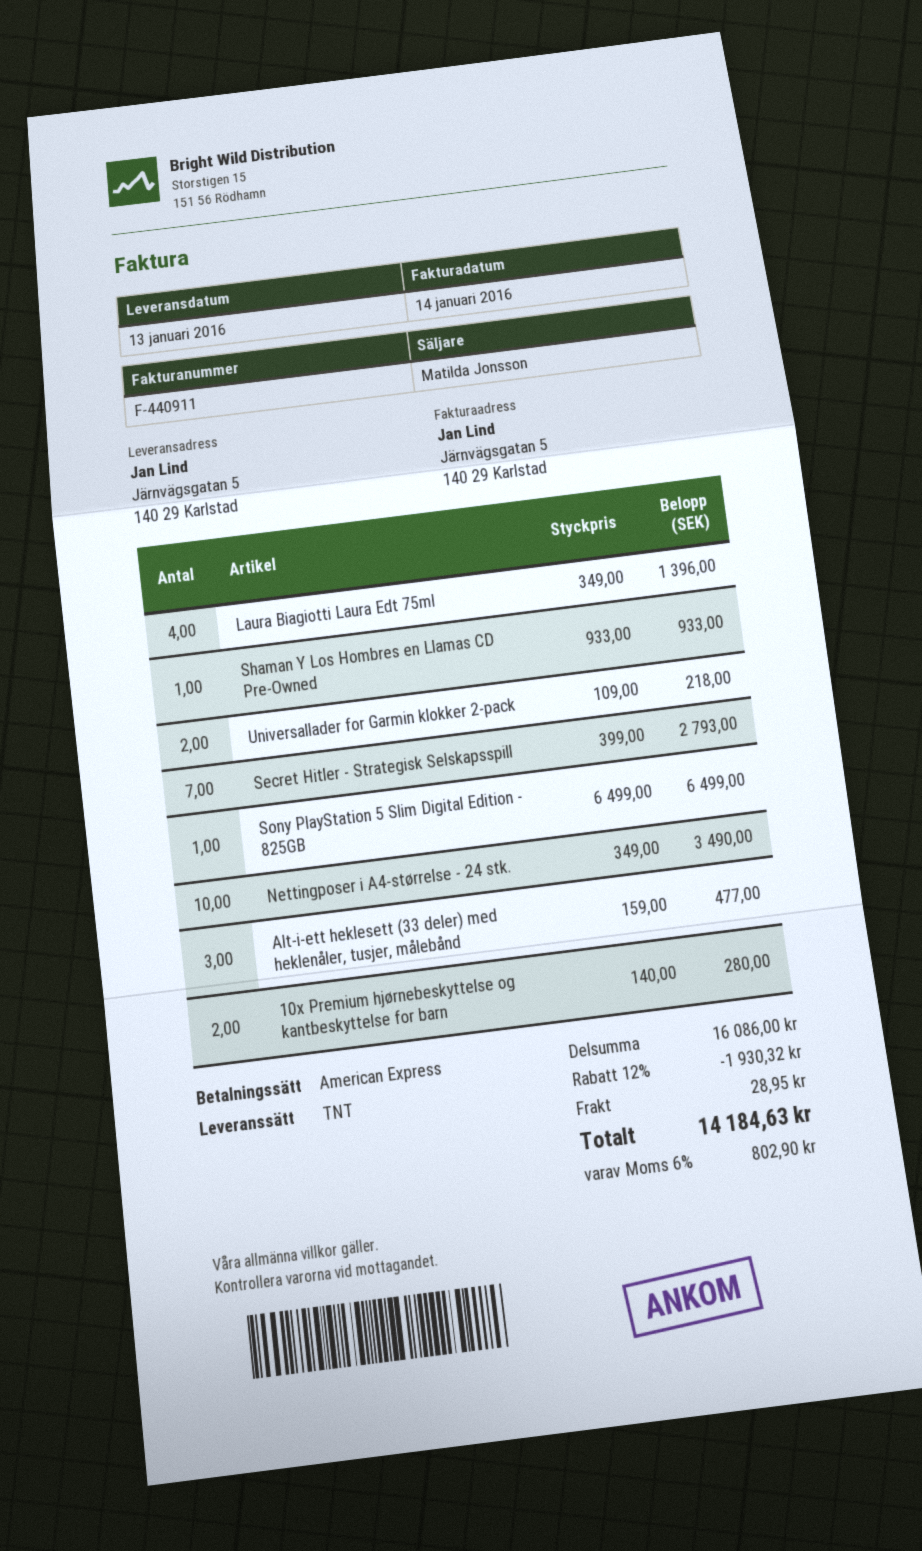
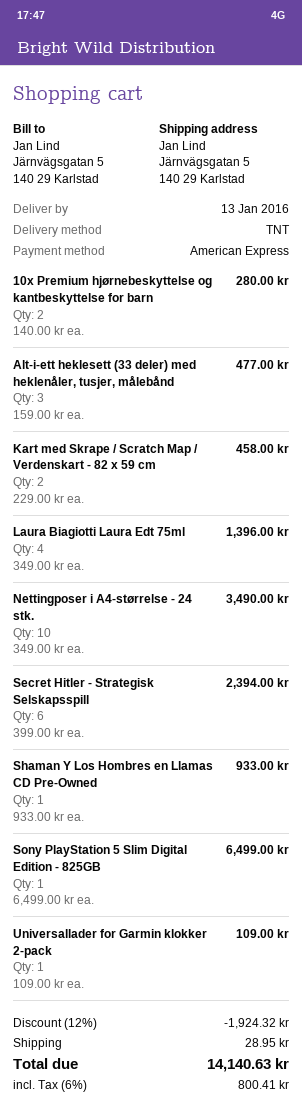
Universallader for Garmin klokker 2-pack: 2 x 109.00 = 218.00 -> 1 x 109.00 = 109.00
Secret Hitler - Strategisk Selskapsspill: 7 x 399.00 = 2793.00 -> 6 x 399.00 = 2394.00
Kart med Skrape / Scratch Map / Verdenskart - 82 x 59 cm: none -> 2 x 229.00 = 458.00
discount: 12% = 1930.32 -> 12% = 1924.32
tax: 6% = 802.90 -> 6% = 800.41
total: 14184.63 -> 14140.63

